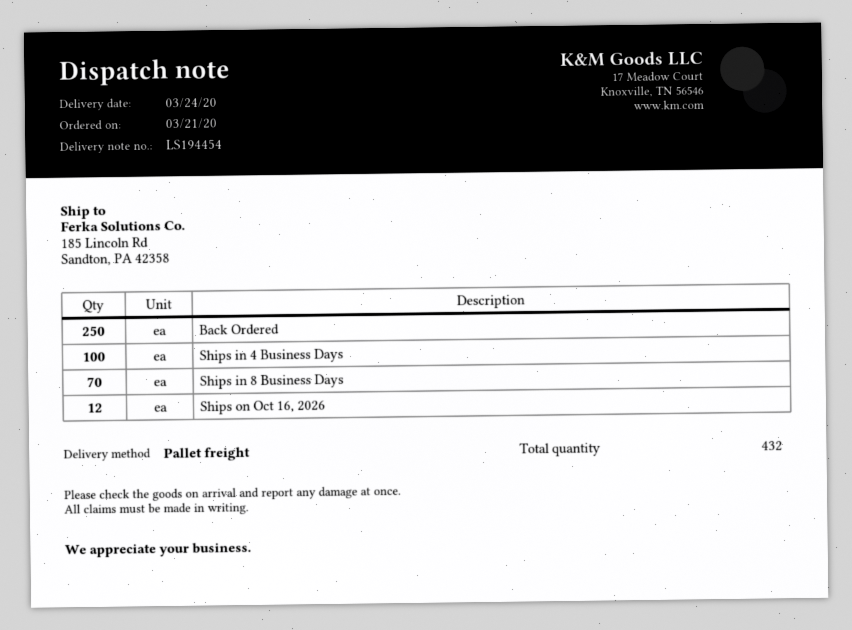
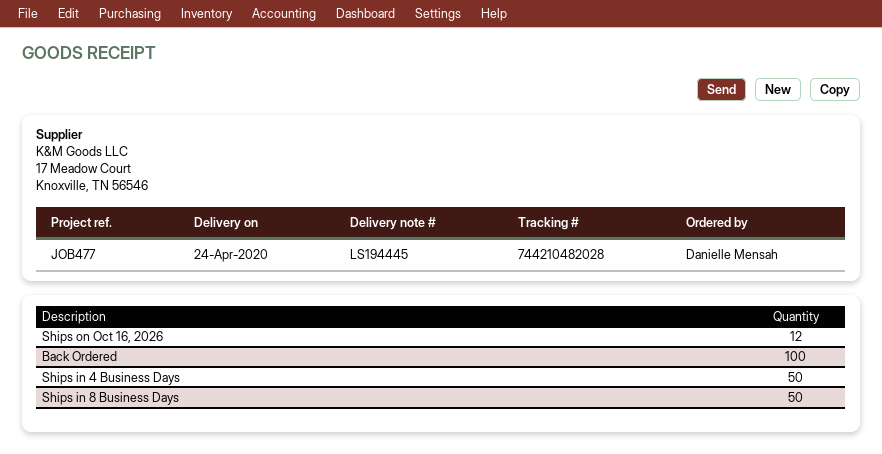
delivery note number: LS194454 -> LS194445
delivery date: 2020-03-24 -> 2020-04-24
Back Ordered: 250 -> 100
Ships in 4 Business Days: 100 -> 50
Ships in 8 Business Days: 70 -> 50

